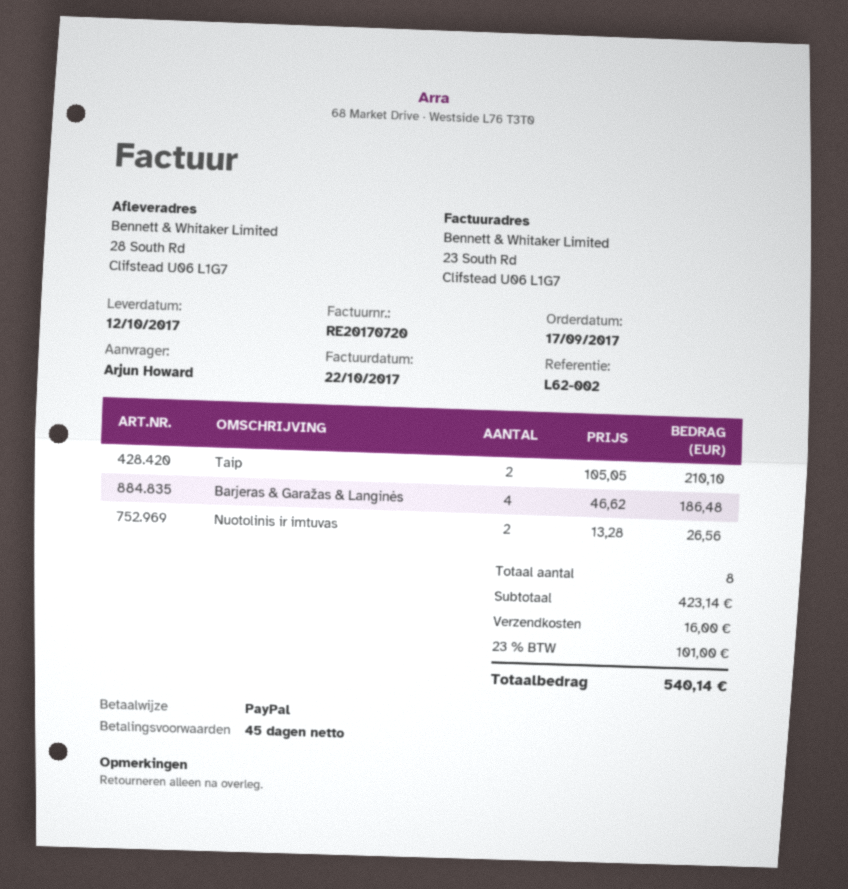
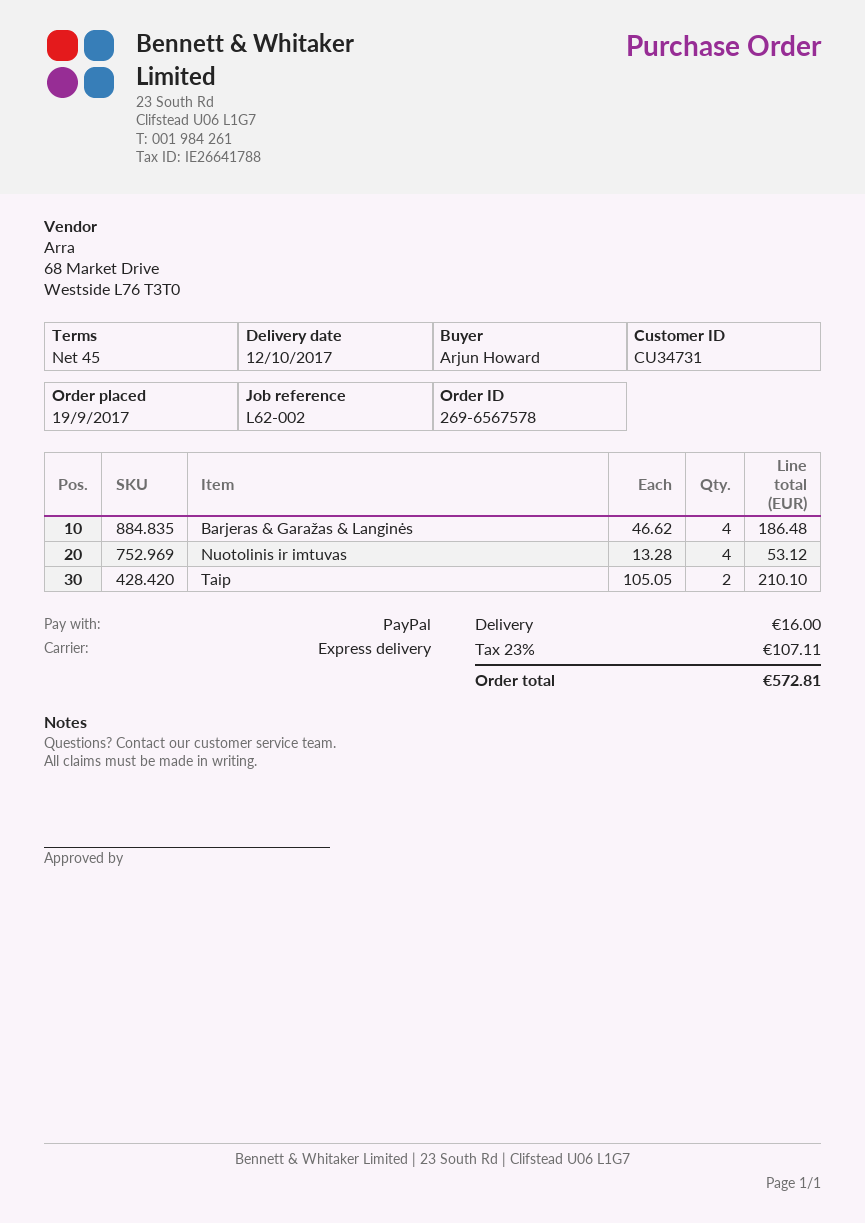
order date: 2017-09-17 -> 2017-09-19
Nuotolinis ir imtuvas: 2 x 13.28 = 26.56 -> 4 x 13.28 = 53.12
tax: 23% = 101.00 -> 23% = 107.11
total: 540.14 -> 572.81

